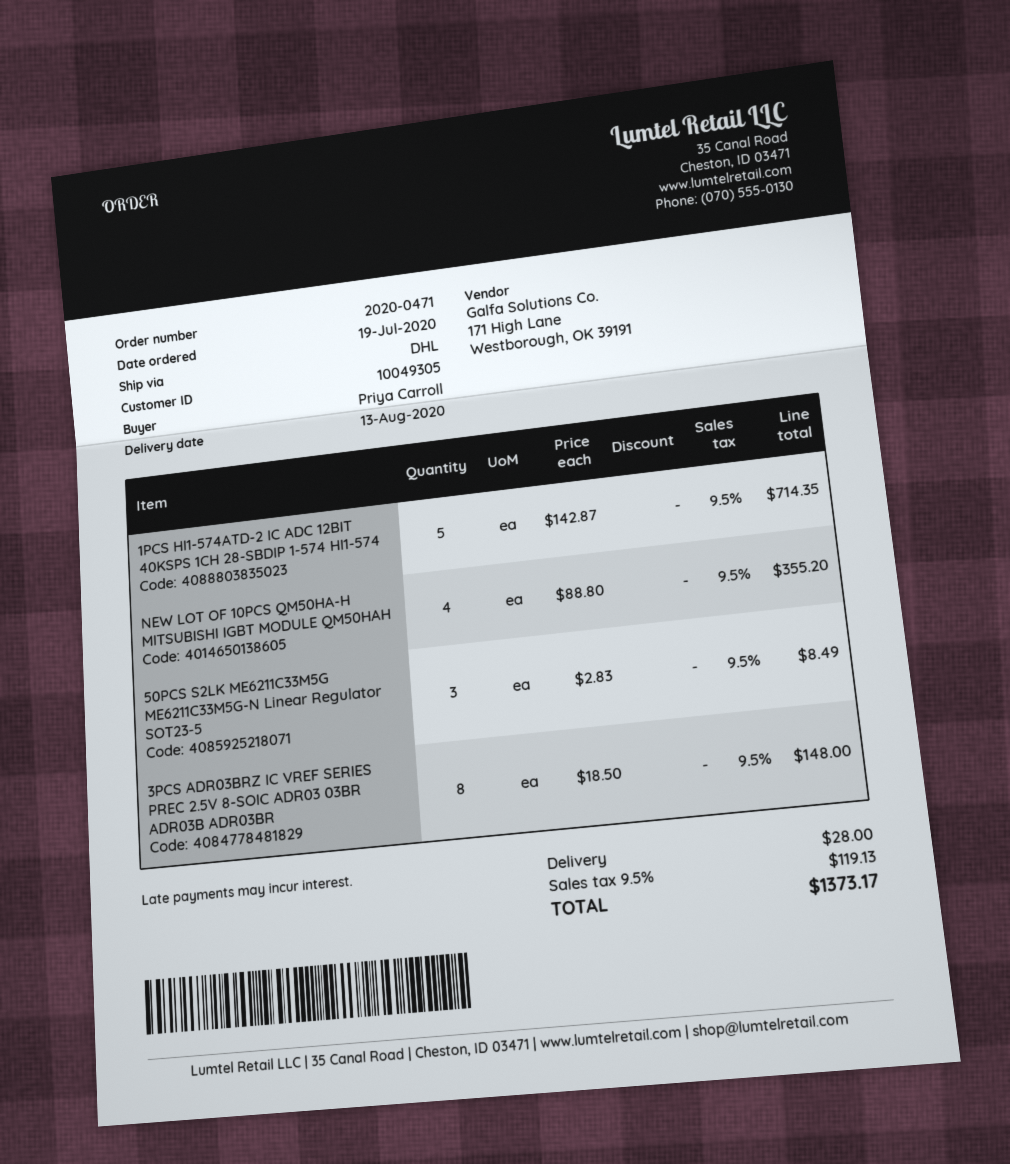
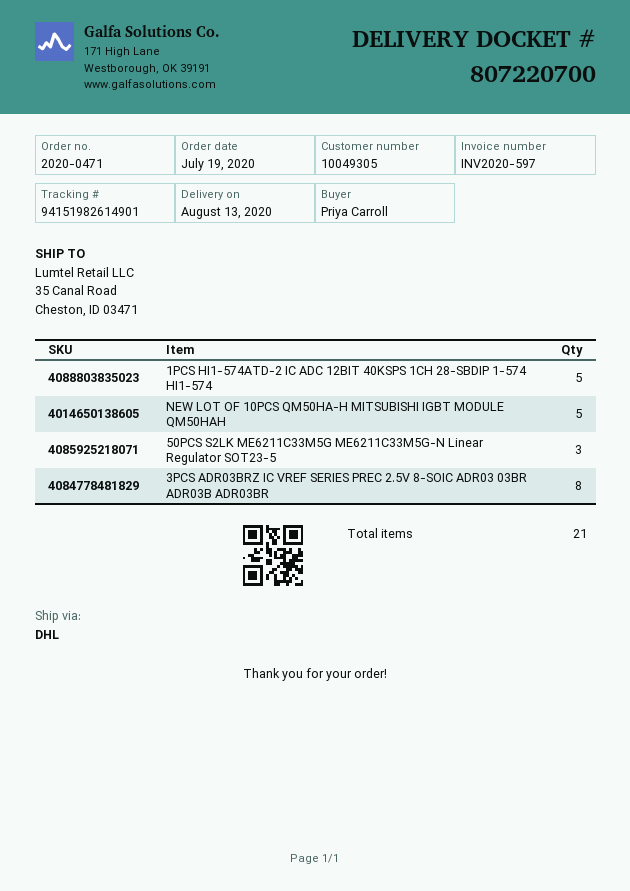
NEW LOT OF 10PCS QM50HA-H MITSUBISHI IGBT MODULE QM50HAH: 4 -> 5

